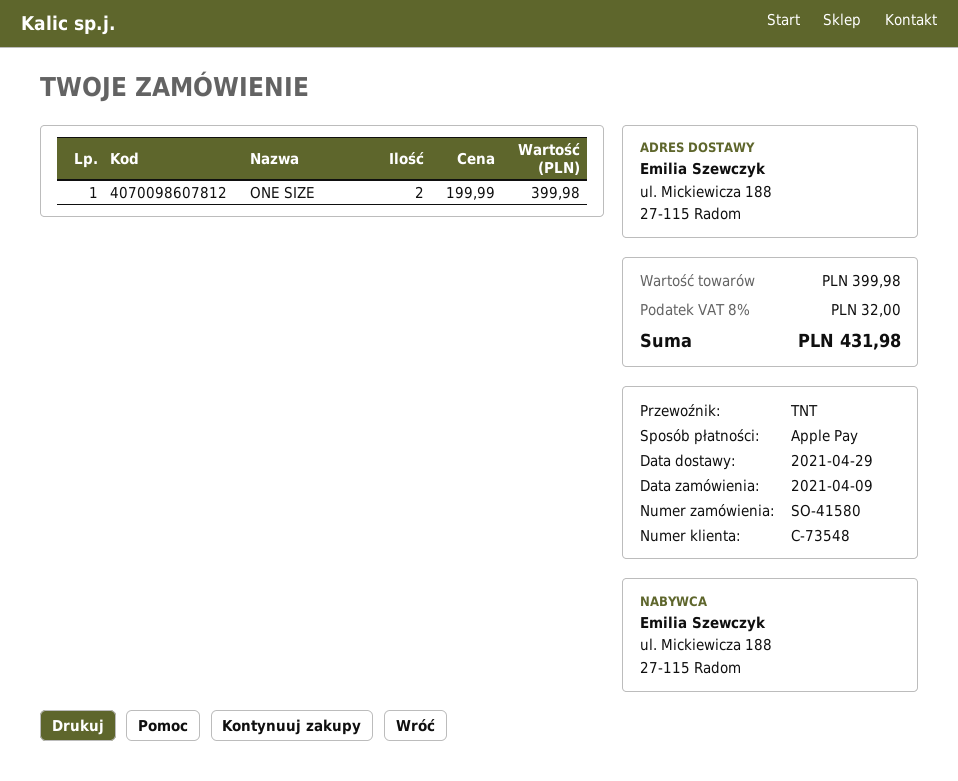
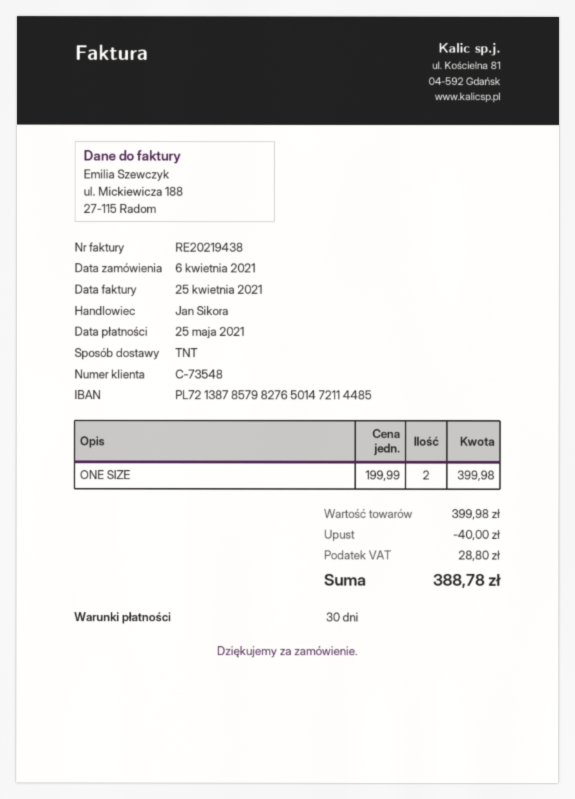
order date: 2021-04-09 -> 2021-04-06
discount: none -> 40.00
tax: 32.00 -> 28.80
total: 431.98 -> 388.78

